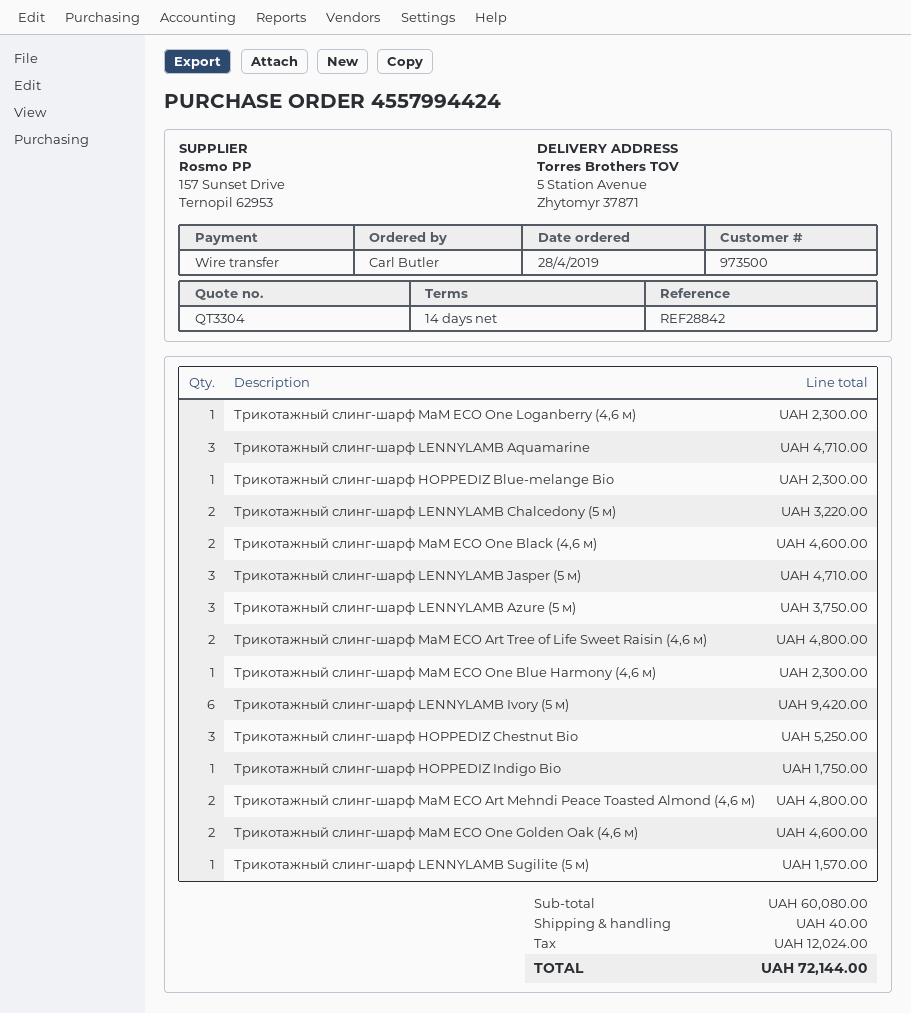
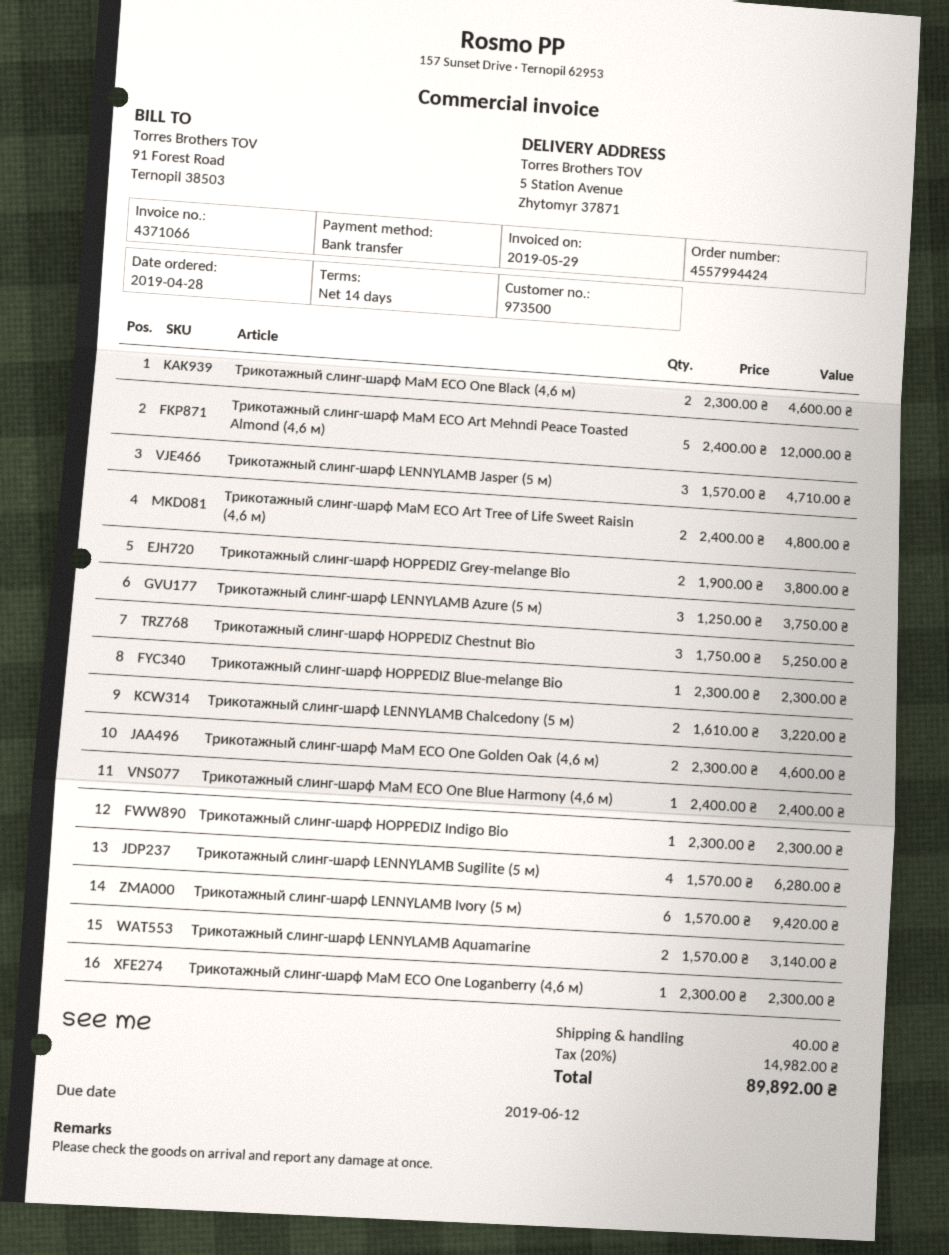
Трикотажный слинг-шарф LENNYLAMB Aquamarine: 3 for 4710.00 -> 2 for 3140.00
Трикотажный слинг-шарф MaM ECO One Blue Harmony (4,6 м): 1 for 2300.00 -> 1 for 2400.00
Трикотажный слинг-шарф HOPPEDIZ Indigo Bio: 1 for 1750.00 -> 1 for 2300.00
Трикотажный слинг-шарф MaM ECO Art Mehndi Peace Toasted Almond (4,6 м): 2 for 4800.00 -> 5 for 12000.00
Трикотажный слинг-шарф LENNYLAMB Sugilite (5 м): 1 for 1570.00 -> 4 for 6280.00
Трикотажный слинг-шарф HOPPEDIZ Grey-melange Bio: none -> 2 for 3800.00
tax: 12024.00 -> 14982.00
total: 72144.00 -> 89892.00

